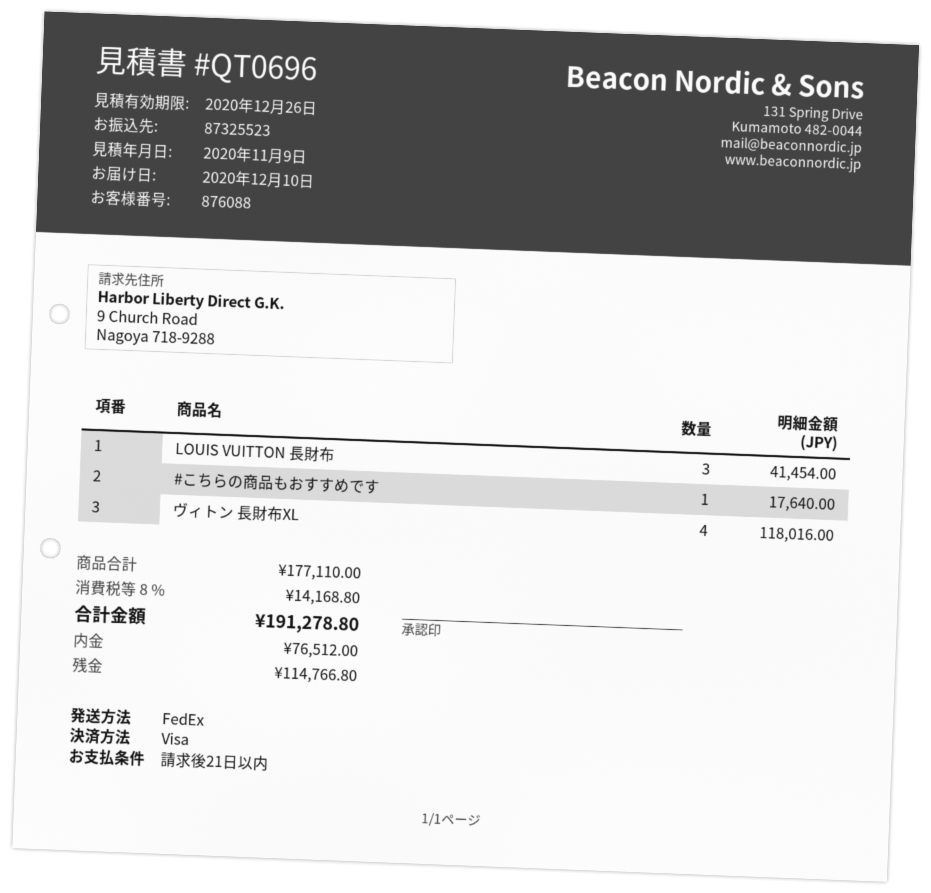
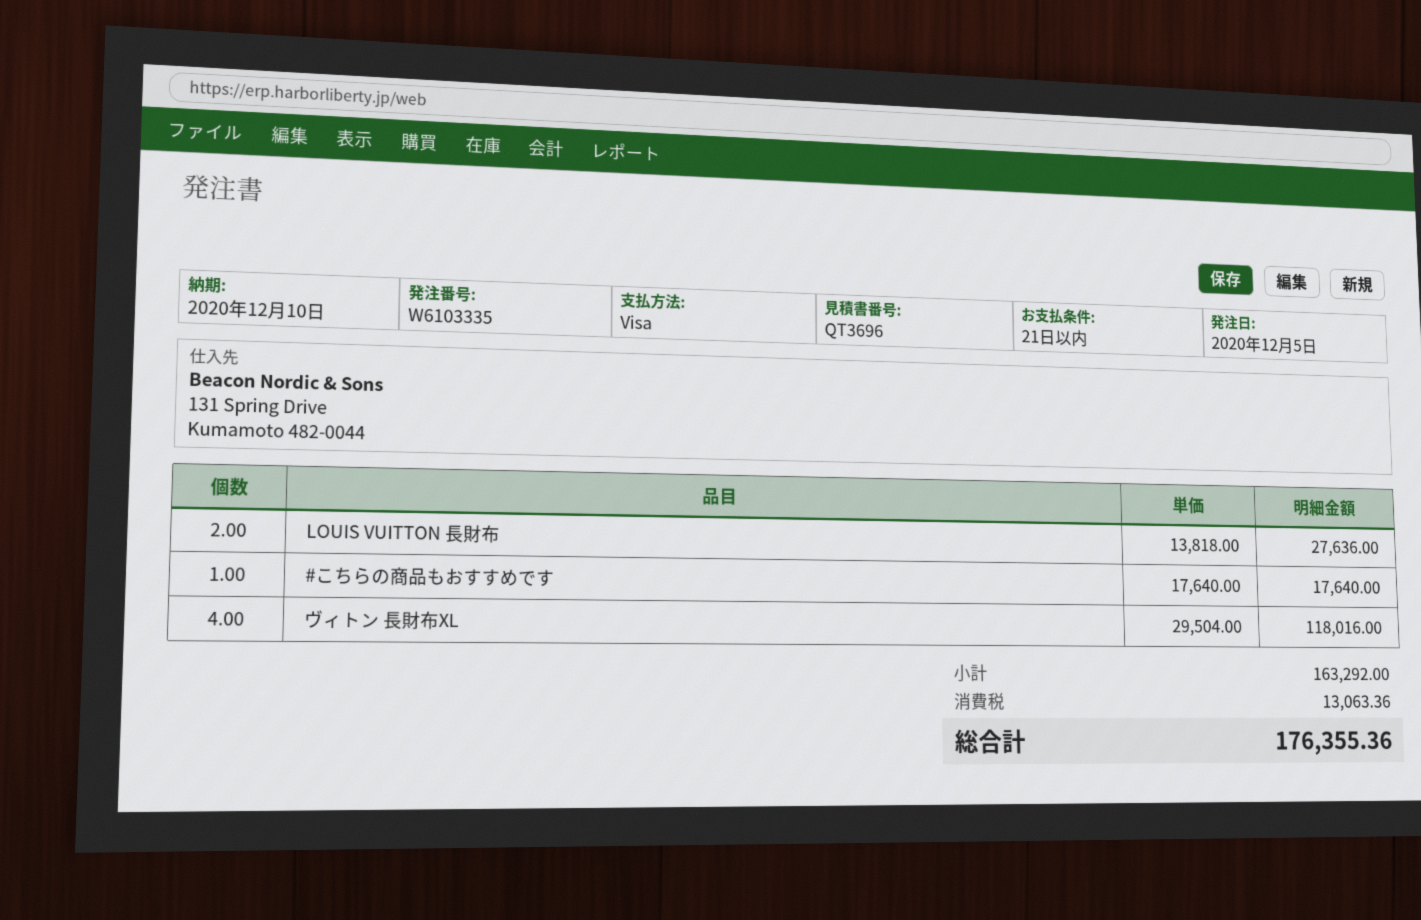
quote number: QT0696 -> QT3696
LOUIS VUITTON 長財布: 3 for 41454.00 -> 2 for 27636.00
subtotal: 177110.00 -> 163292.00
tax: 14168.80 -> 13063.36
total: 191278.80 -> 176355.36

